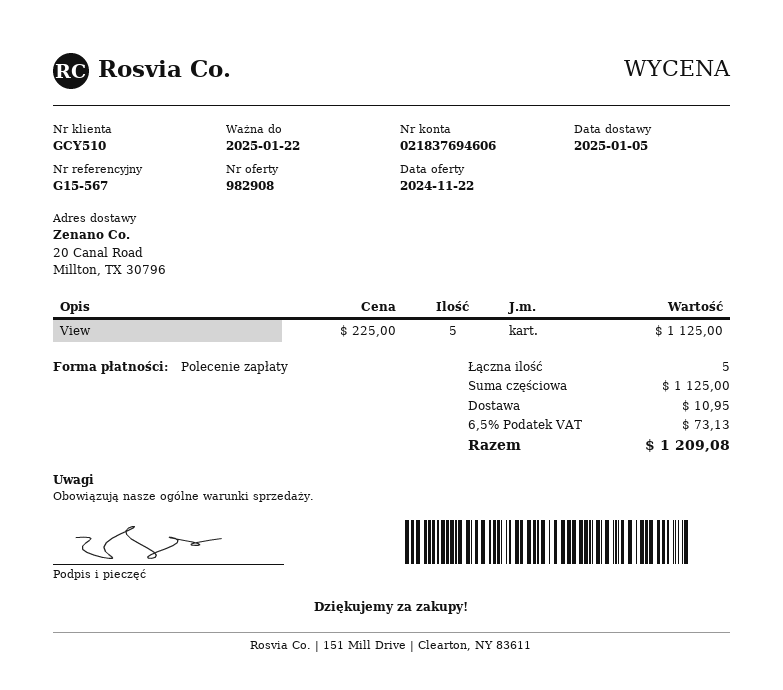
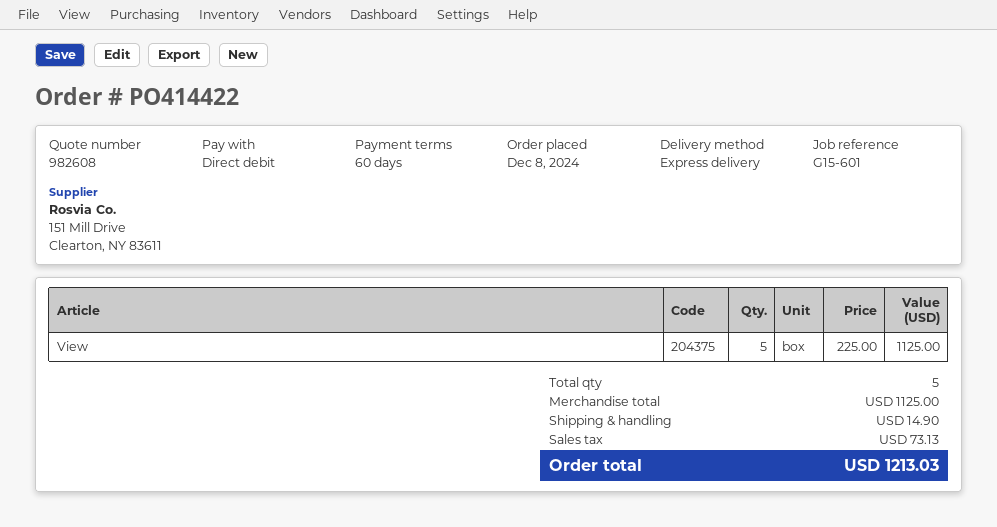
quote number: 982908 -> 982608
reference: G15-567 -> G15-601
shipping: 10.95 -> 14.90
total: 1209.08 -> 1213.03

